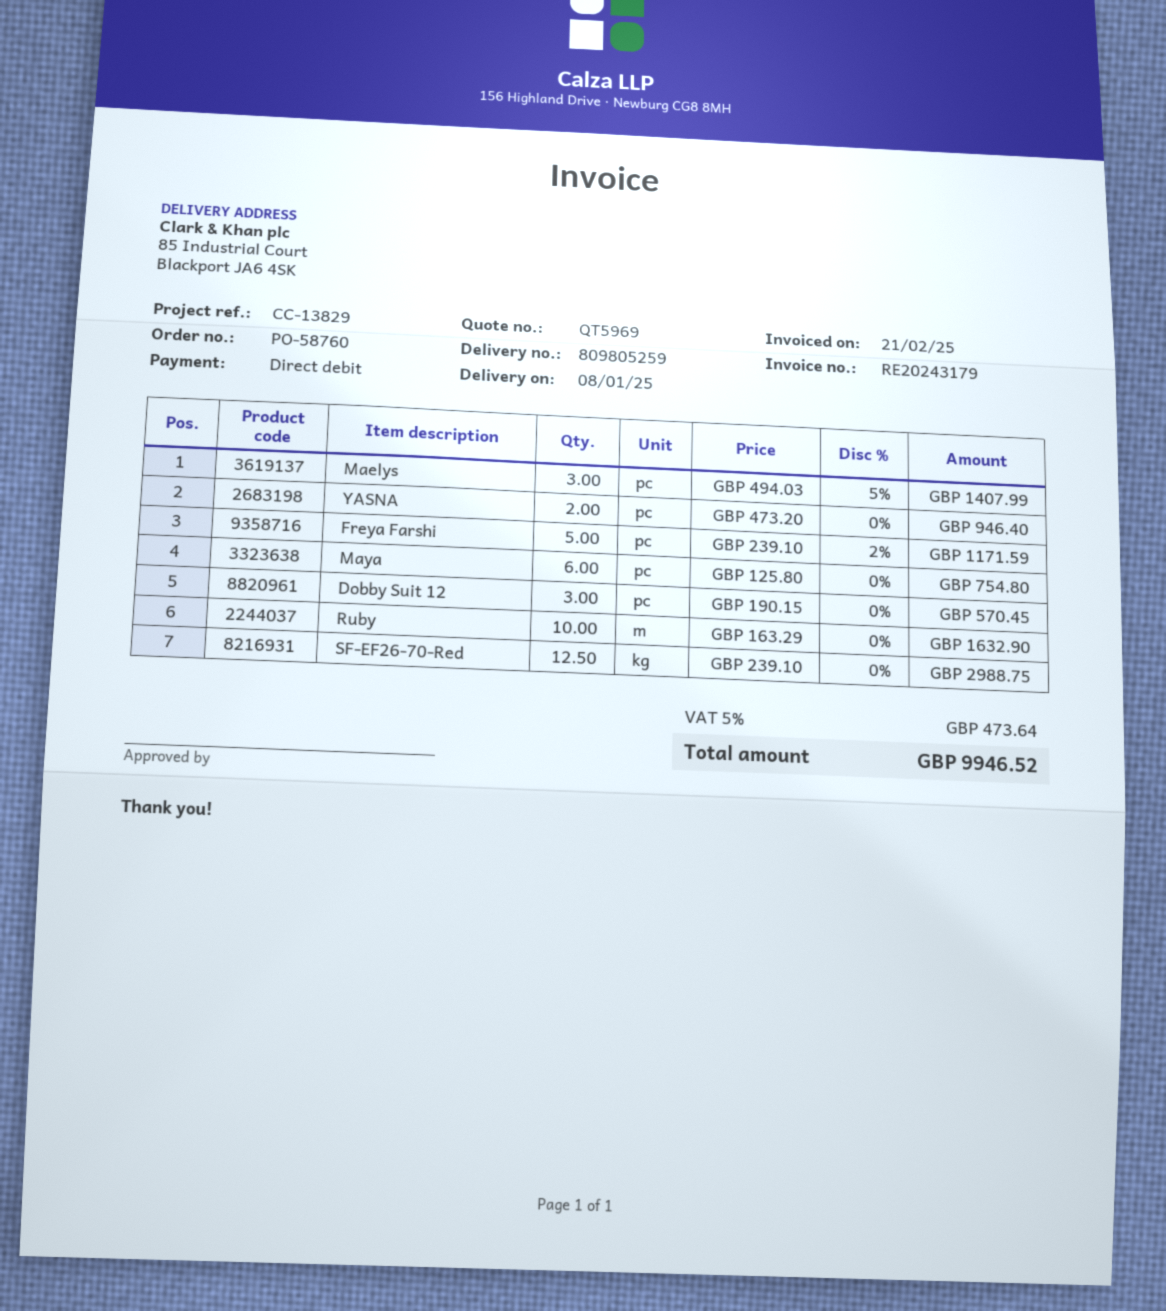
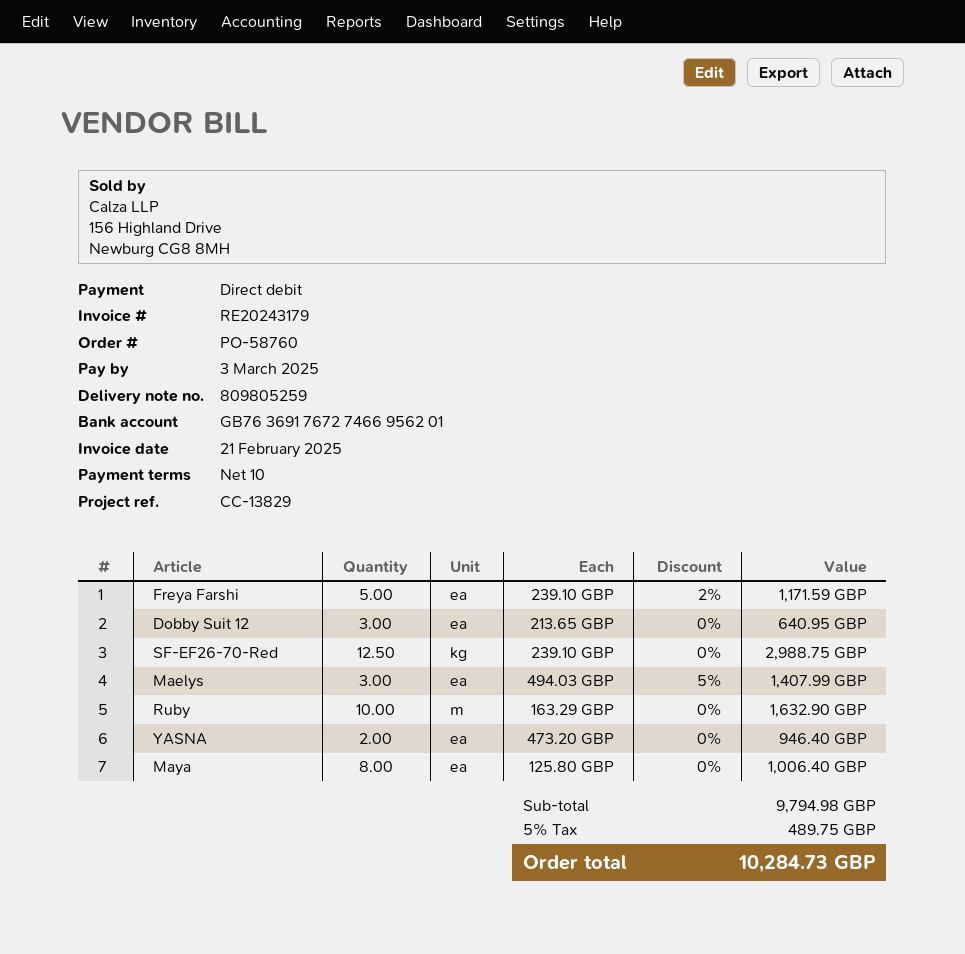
Maya: 6 x 125.80 = 754.80 -> 8 x 125.80 = 1006.40
Dobby Suit 12: 3 x 190.15 = 570.45 -> 3 x 213.65 = 640.95
tax: 5% = 473.64 -> 5% = 489.75
total: 9946.52 -> 10284.73

